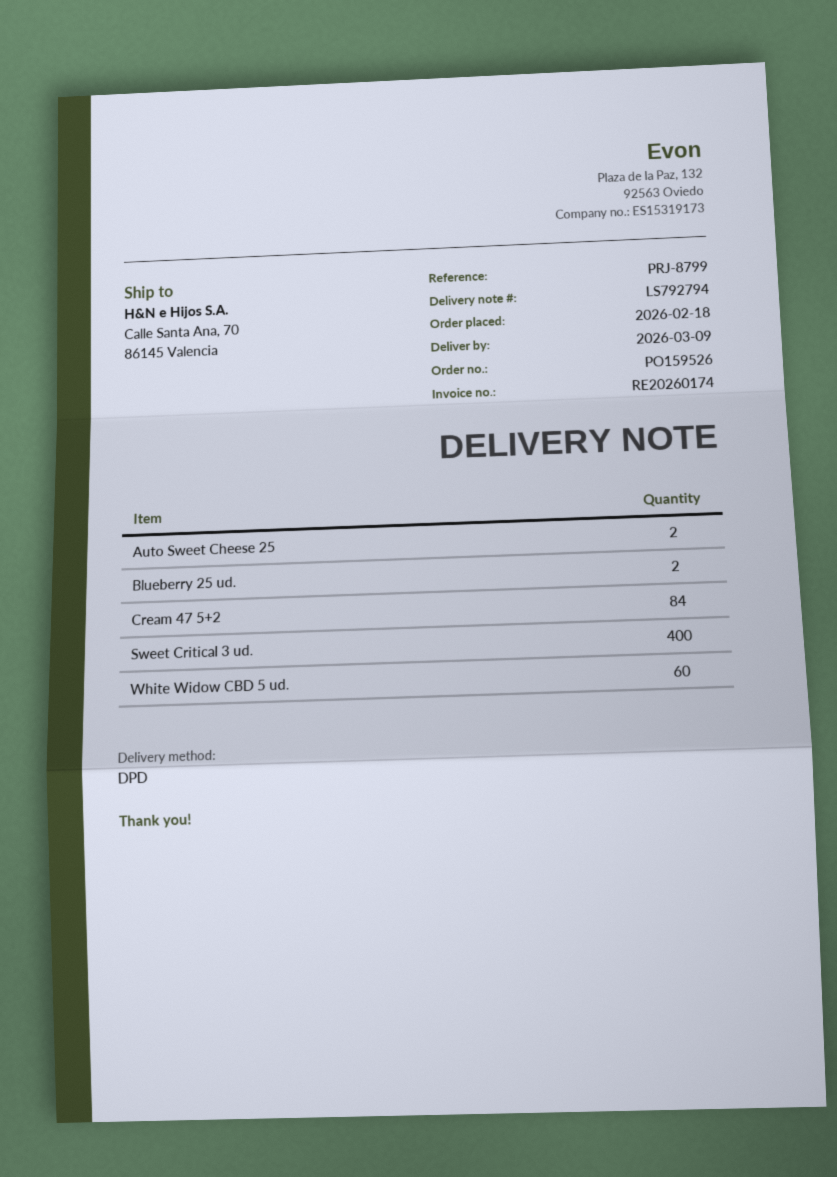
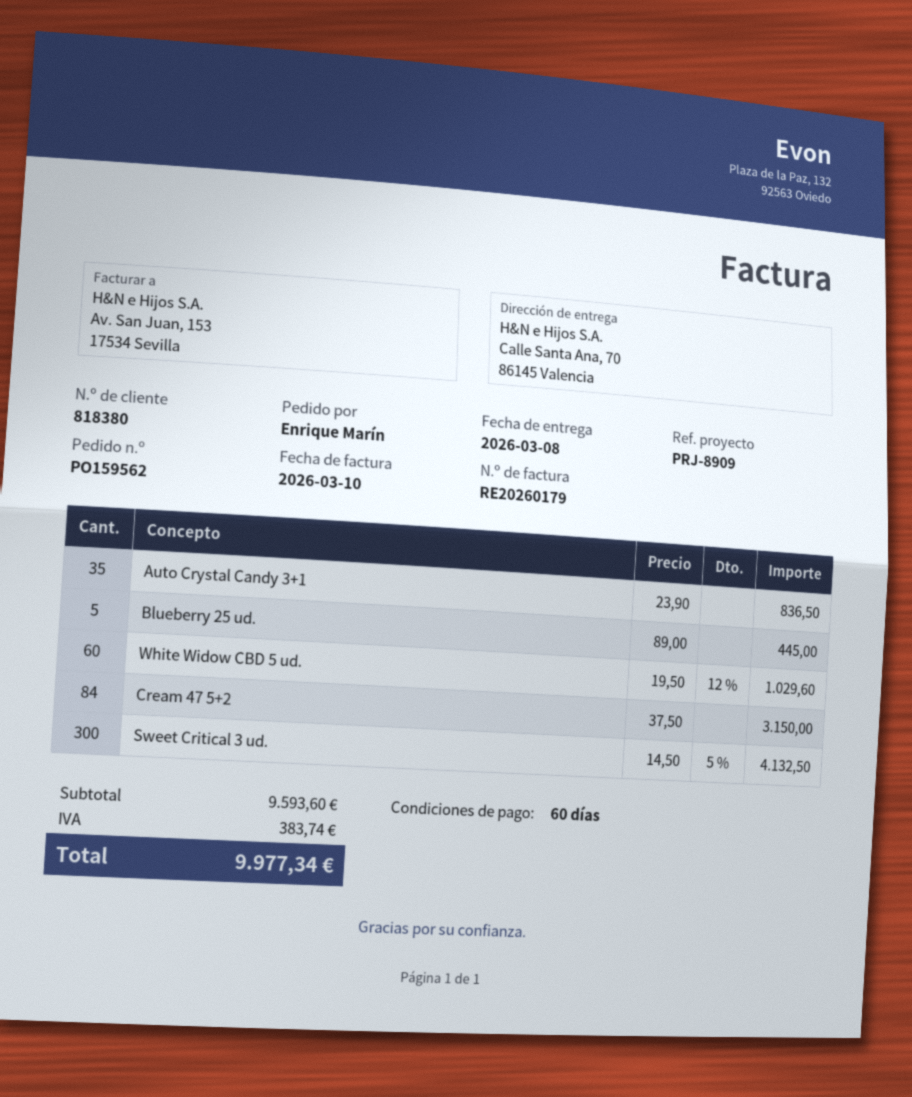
order number: PO159526 -> PO159562
delivery date: 2026-03-09 -> 2026-03-08
invoice number: RE20260174 -> RE20260179
reference: PRJ-8799 -> PRJ-8909
Auto Sweet Cheese 25: 2 -> none
Blueberry 25 ud.: 2 -> 5
Sweet Critical 3 ud.: 400 -> 300
Auto Crystal Candy 3+1: none -> 35

